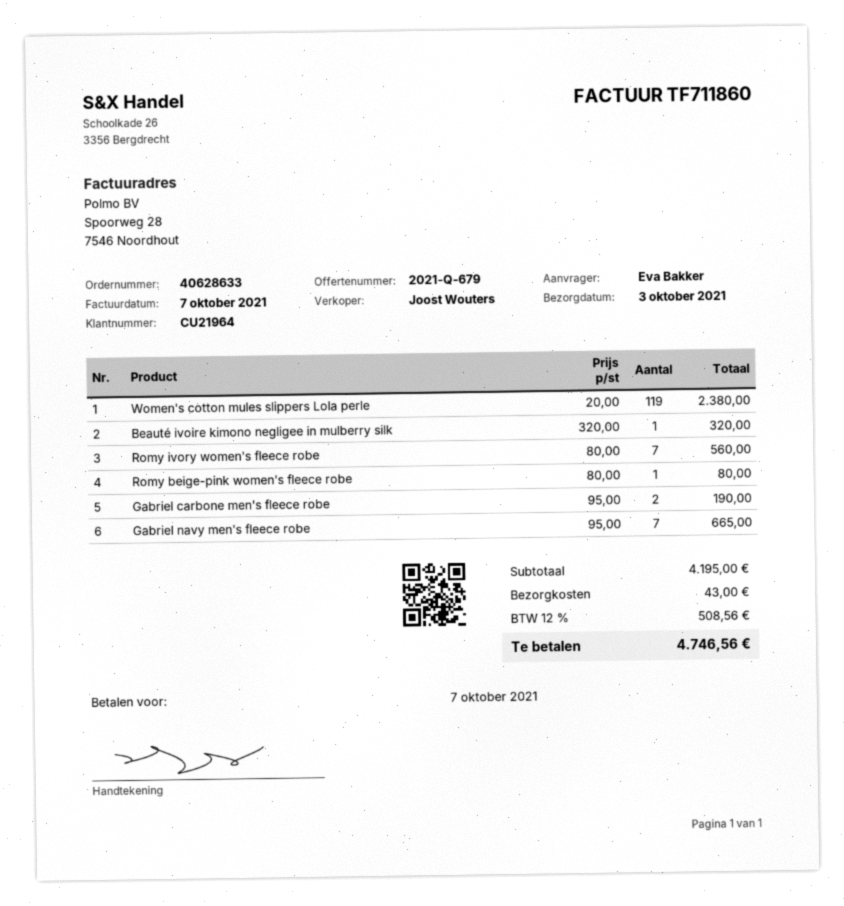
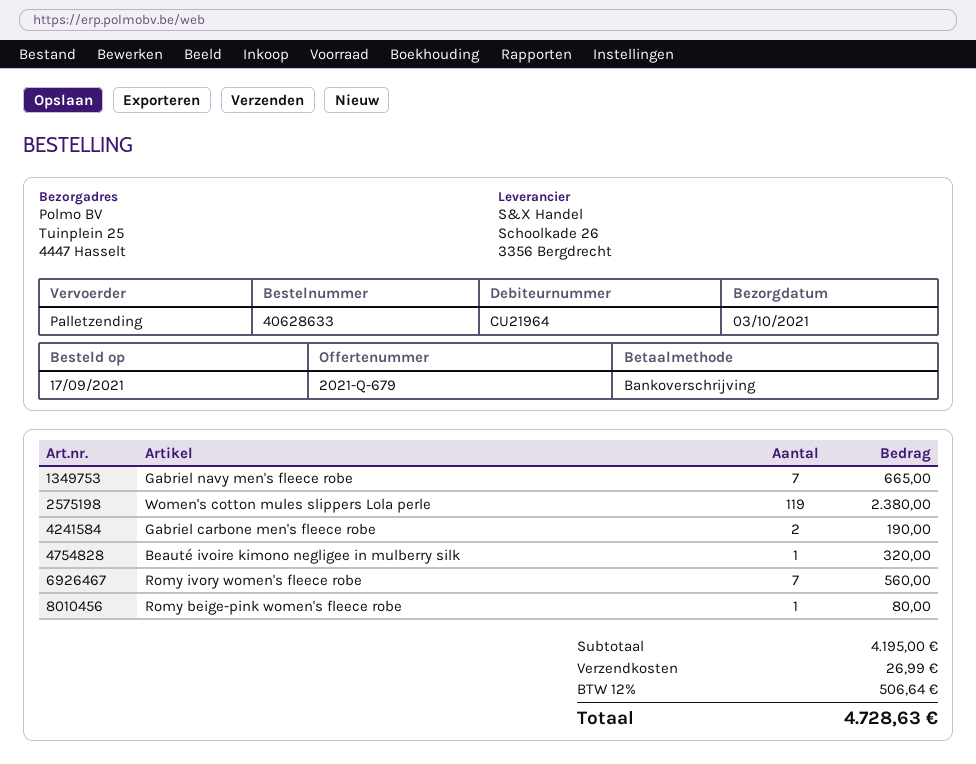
shipping: 43.00 -> 26.99
tax: 12% = 508.56 -> 12% = 506.64
total: 4746.56 -> 4728.63

